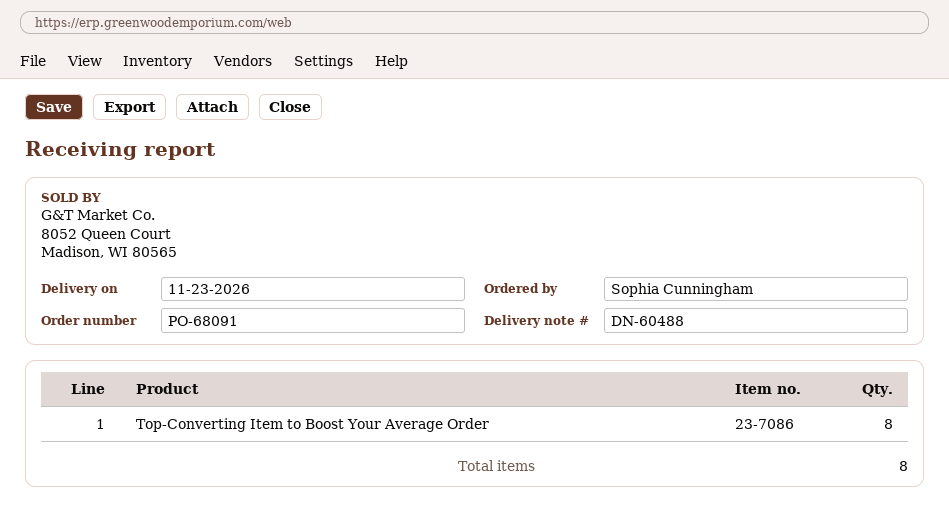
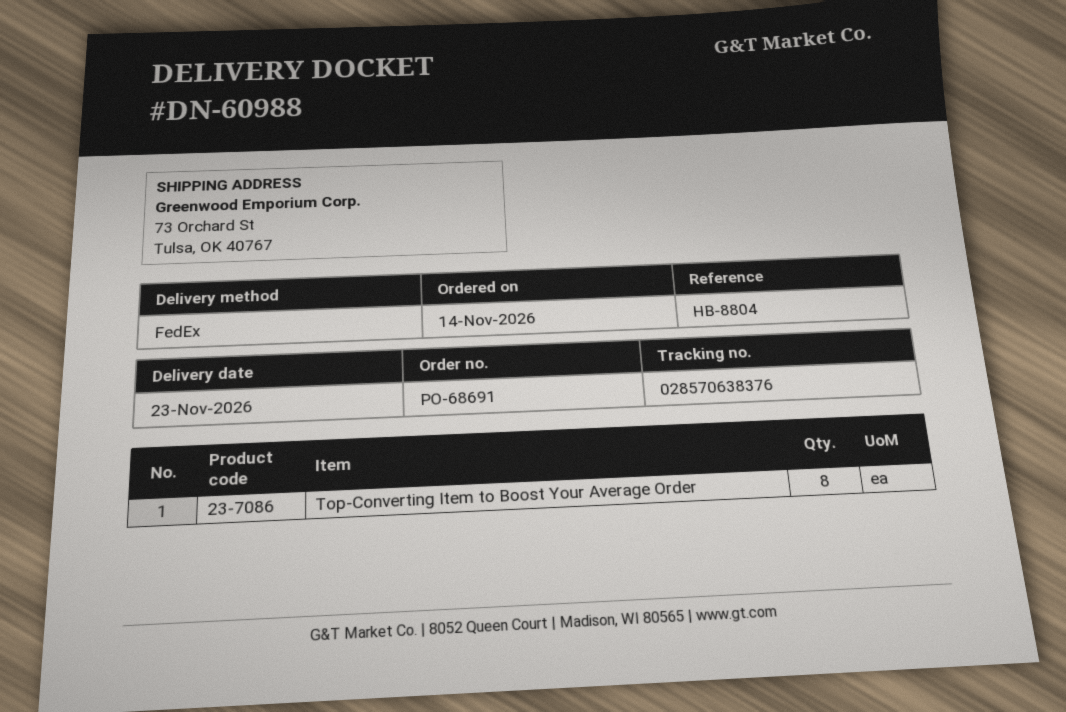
order number: PO-68091 -> PO-68691
delivery note number: DN-60488 -> DN-60988

